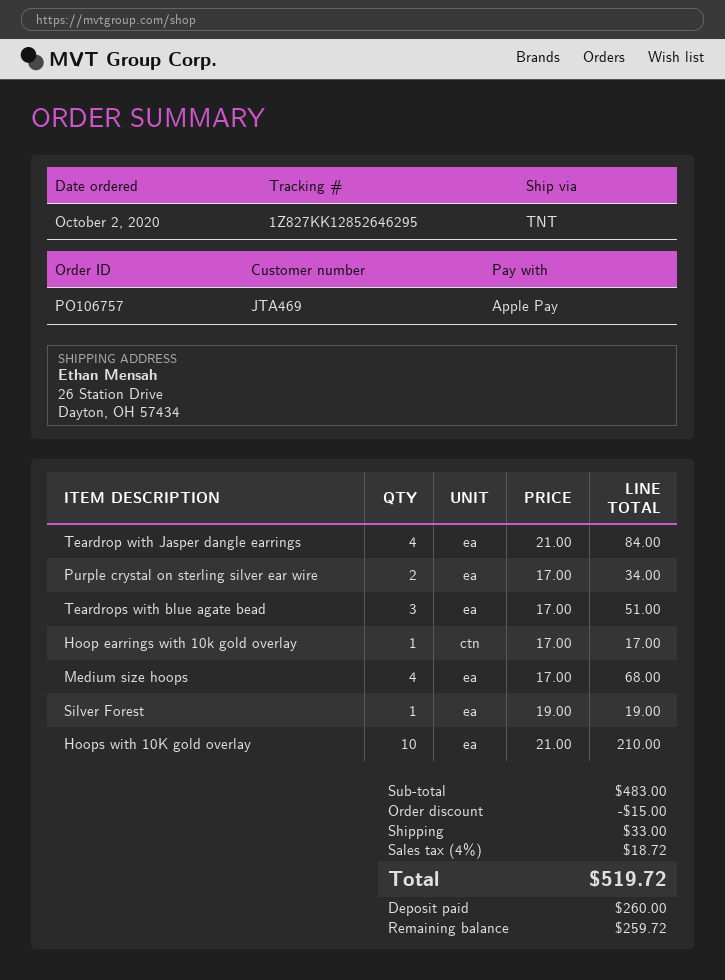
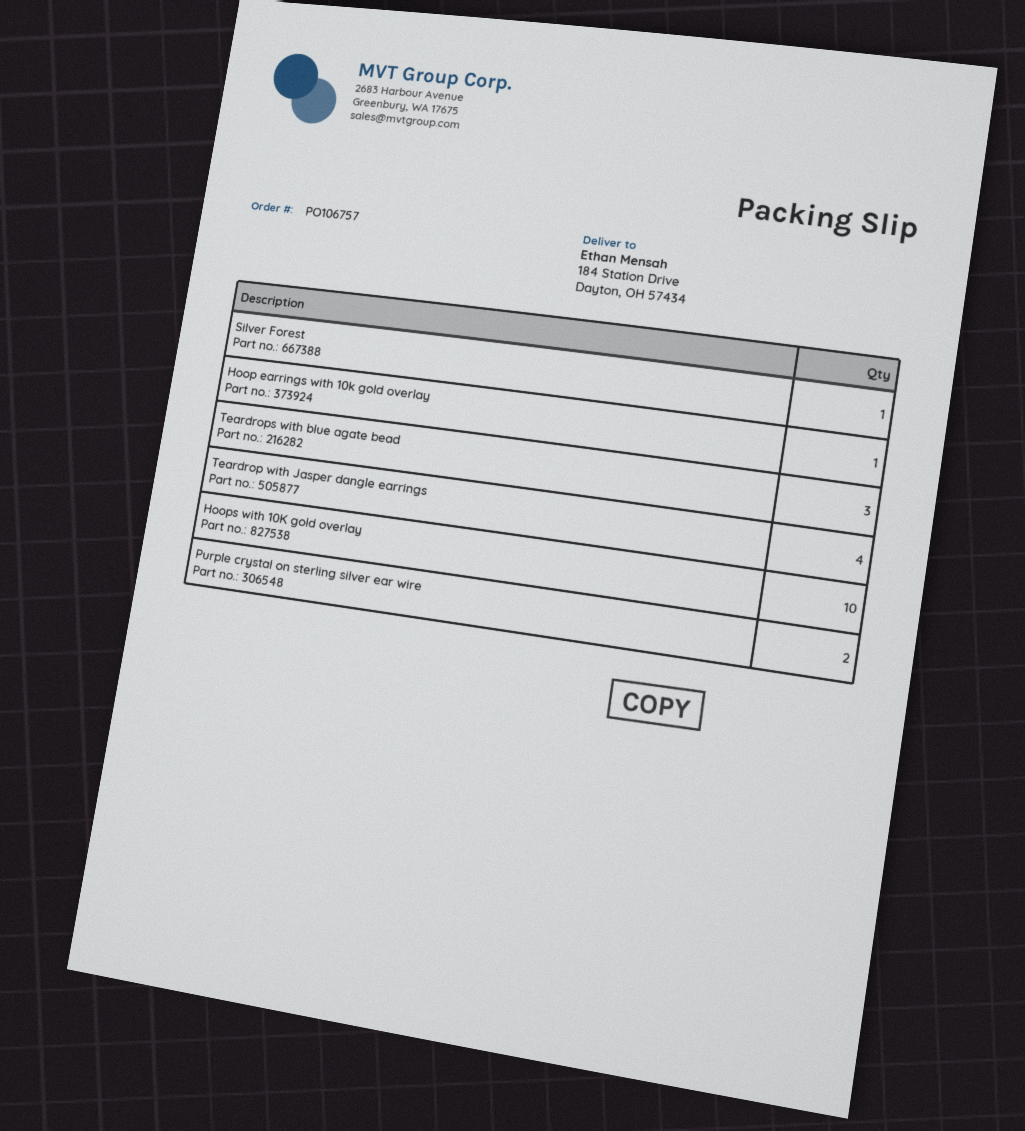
ship to: 26 Station Drive, Dayton, OH 57434 -> 184 Station Drive, Dayton, OH 57434
Medium size hoops: 4 -> none

